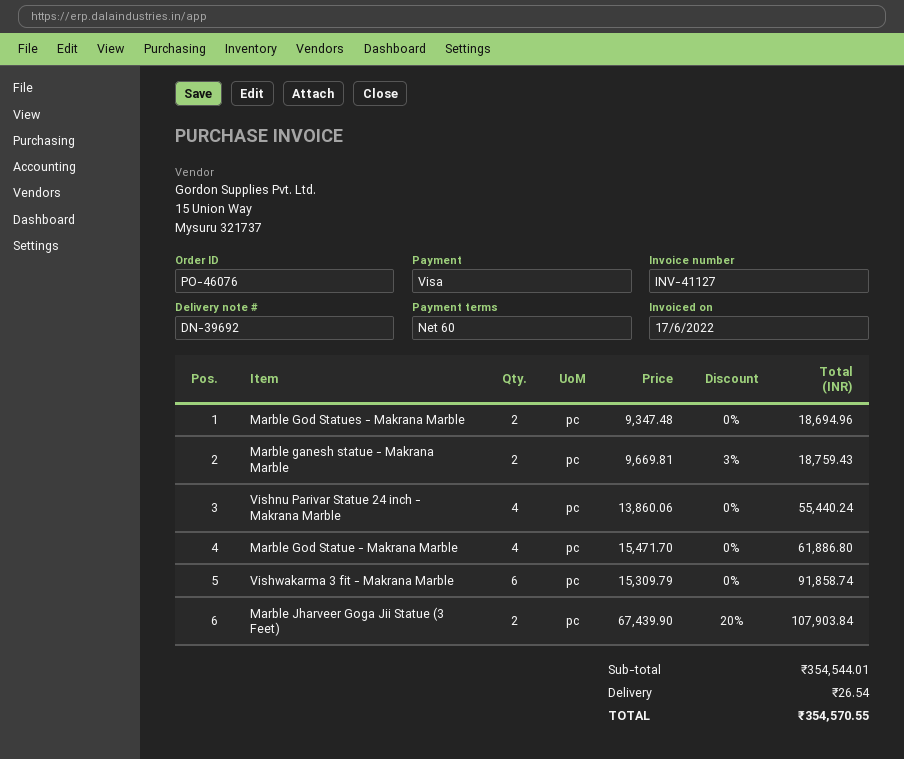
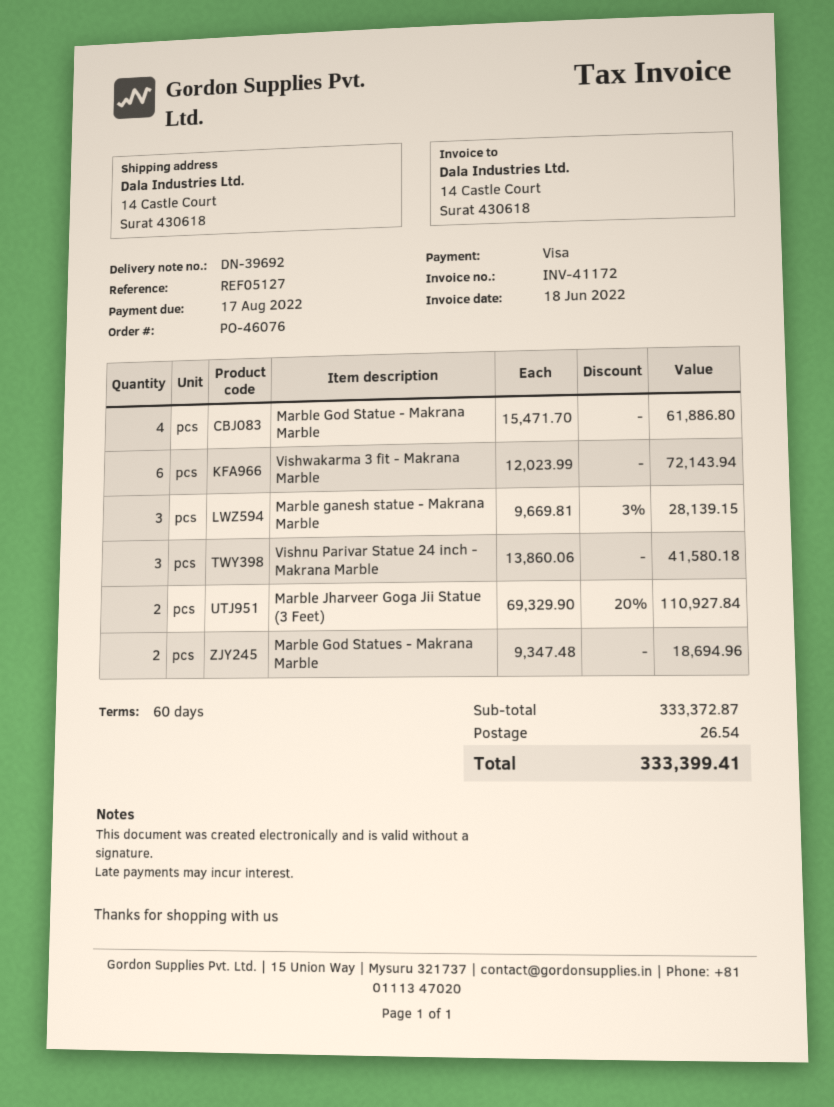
invoice number: INV-41127 -> INV-41172
invoice date: 2022-06-17 -> 2022-06-18
Marble ganesh statue - Makrana Marble: 2 x 9669.81 - 3% = 18759.43 -> 3 x 9669.81 - 3% = 28139.15
Vishnu Parivar Statue 24 inch - Makrana Marble: 4 x 13860.06 = 55440.24 -> 3 x 13860.06 = 41580.18
Vishwakarma 3 fit - Makrana Marble: 6 x 15309.79 = 91858.74 -> 6 x 12023.99 = 72143.94
Marble Jharveer Goga Jii Statue (3 Feet): 2 x 67439.90 - 20% = 107903.84 -> 2 x 69329.90 - 20% = 110927.84
subtotal: 354544.01 -> 333372.87
total: 354570.55 -> 333399.41

